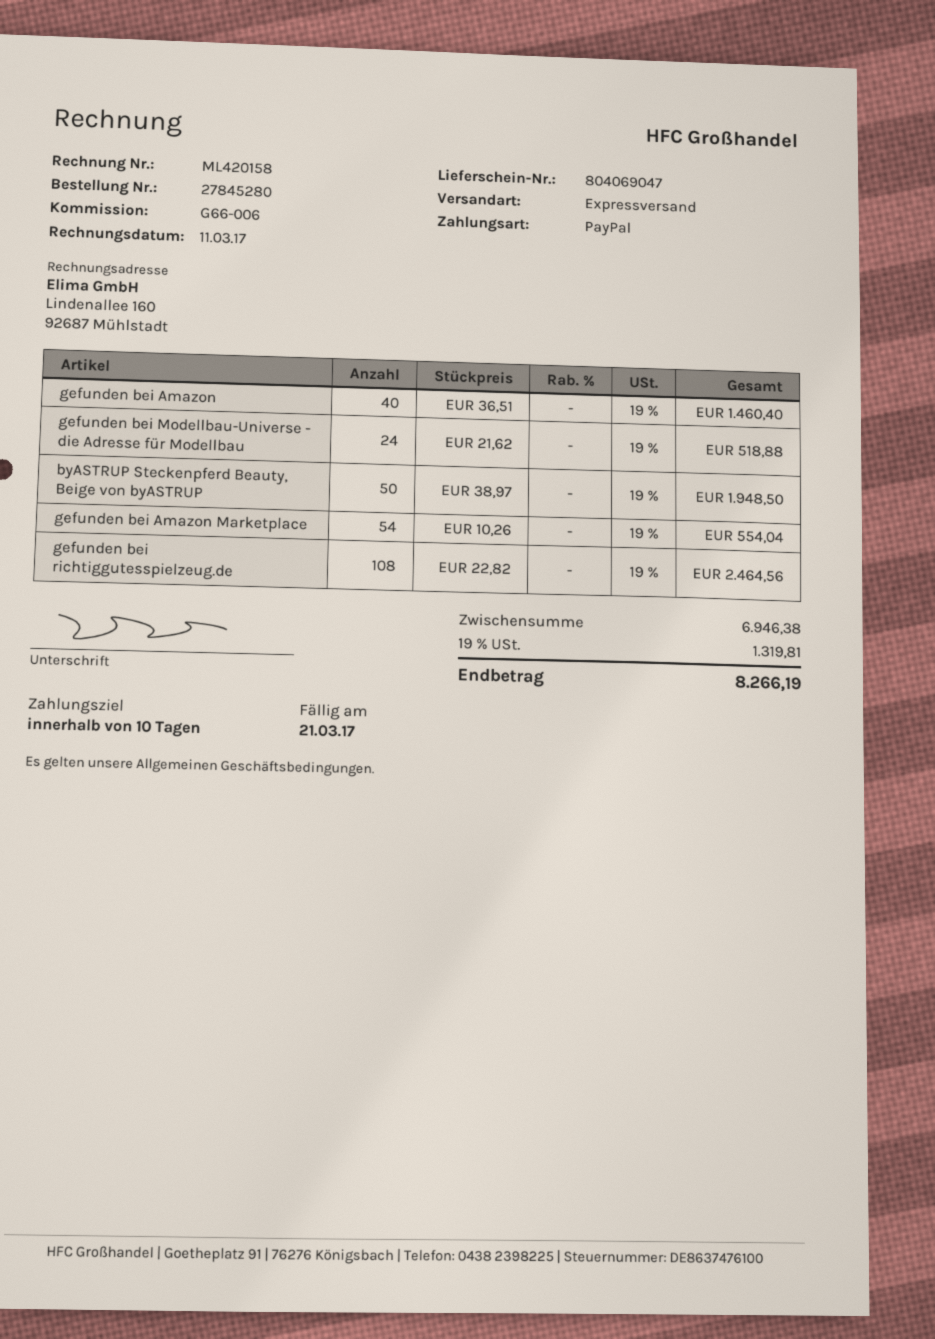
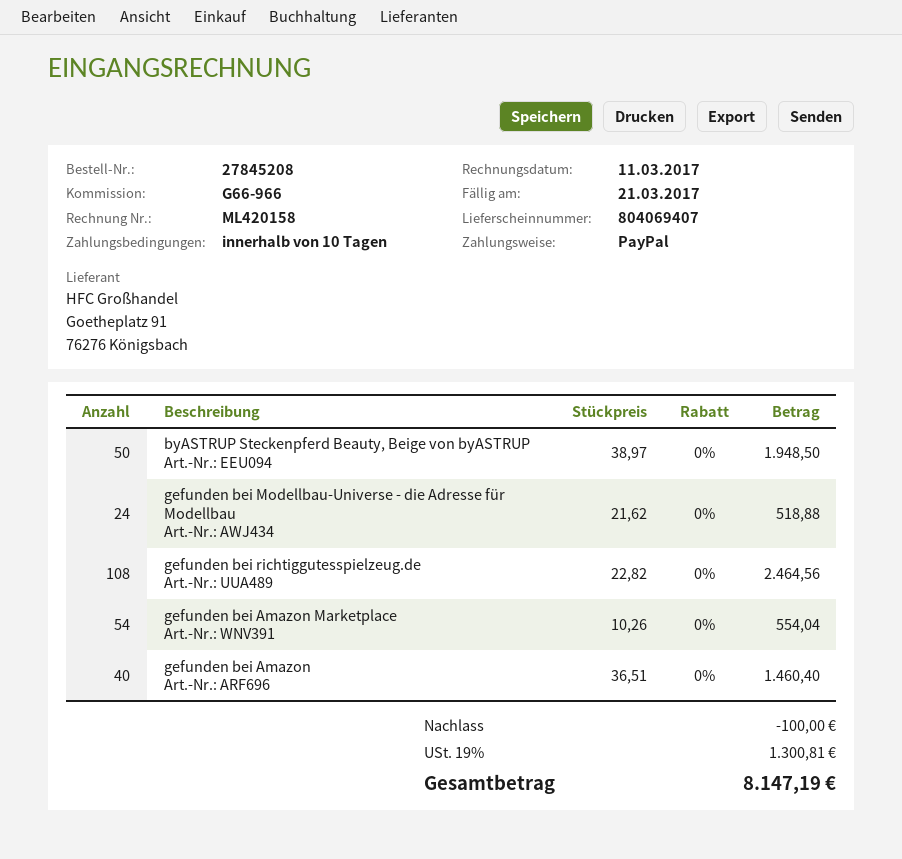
order number: 27845280 -> 27845208
delivery note number: 804069047 -> 804069407
reference: G66-006 -> G66-966
discount: none -> 100.00
tax: 19% = 1319.81 -> 19% = 1300.81
total: 8266.19 -> 8147.19

